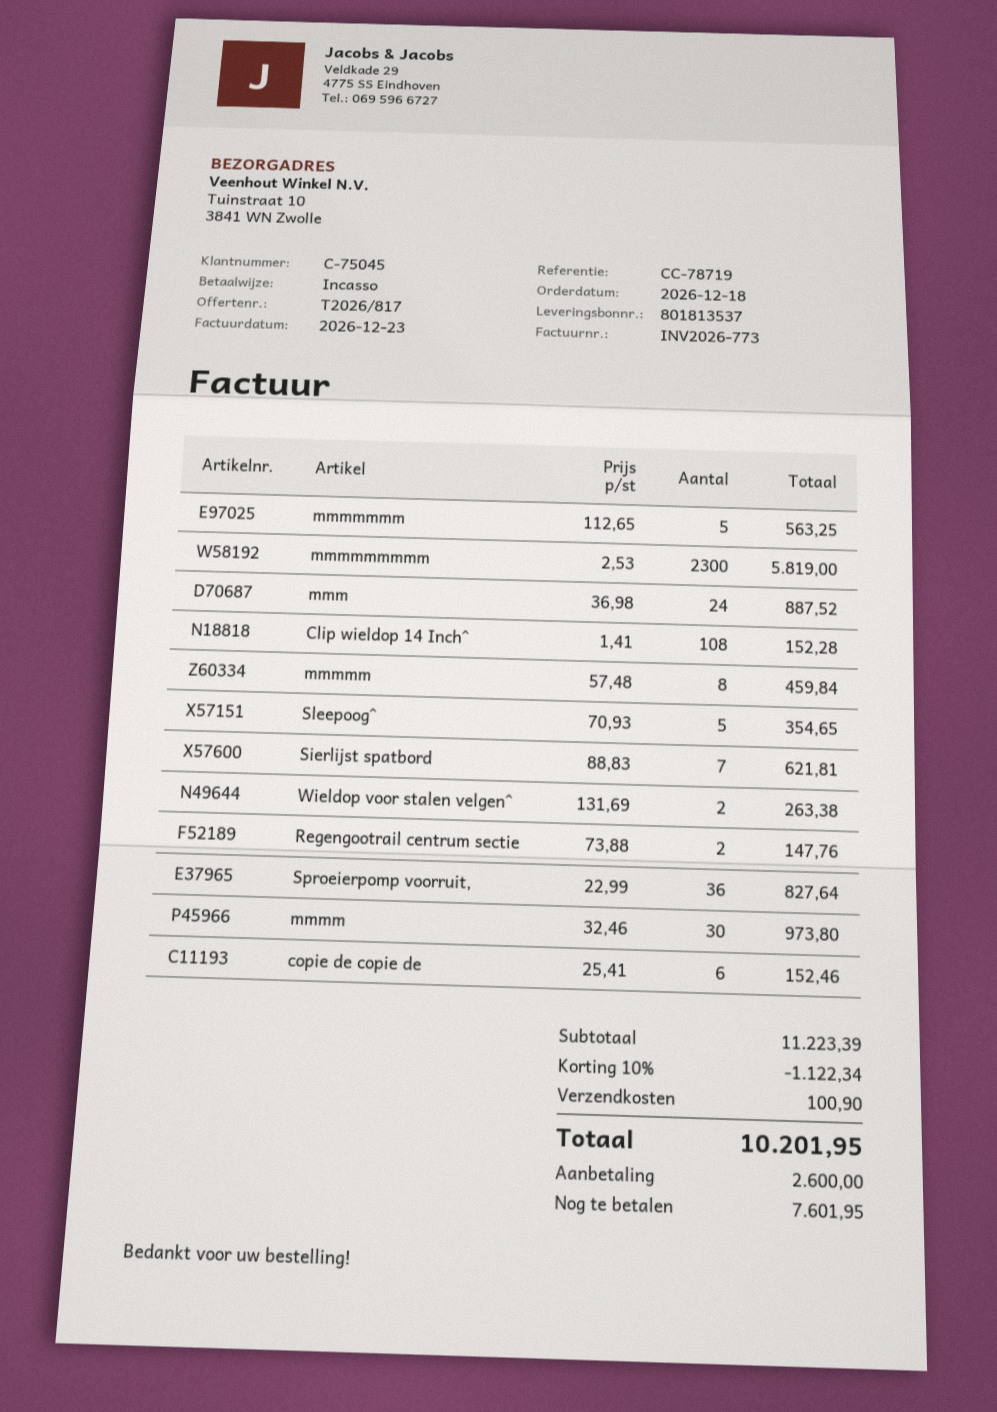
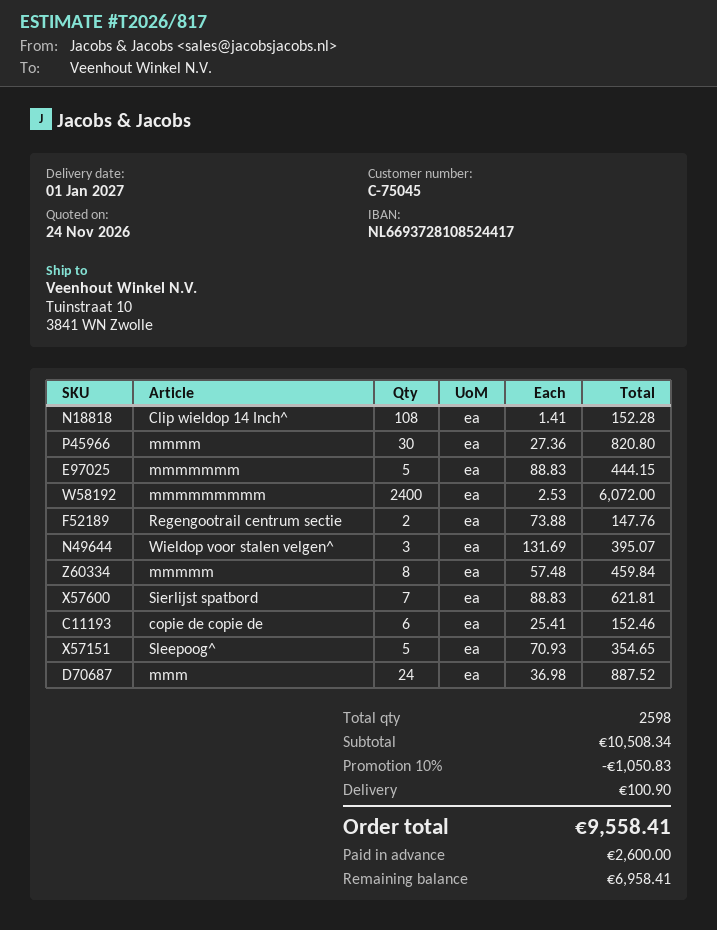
mmmmmmm: 5 x 112.65 = 563.25 -> 5 x 88.83 = 444.15
mmmmmmmmm: 2300 x 2.53 = 5819.00 -> 2400 x 2.53 = 6072.00
Wieldop voor stalen velgen^: 2 x 131.69 = 263.38 -> 3 x 131.69 = 395.07
Sproeierpomp voorruit,: 36 x 22.99 = 827.64 -> none
mmmm: 30 x 32.46 = 973.80 -> 30 x 27.36 = 820.80
subtotal: 11223.39 -> 10508.34
discount: 10% = 1122.34 -> 10% = 1050.83
total: 10201.95 -> 9558.41
balance: 7601.95 -> 6958.41

